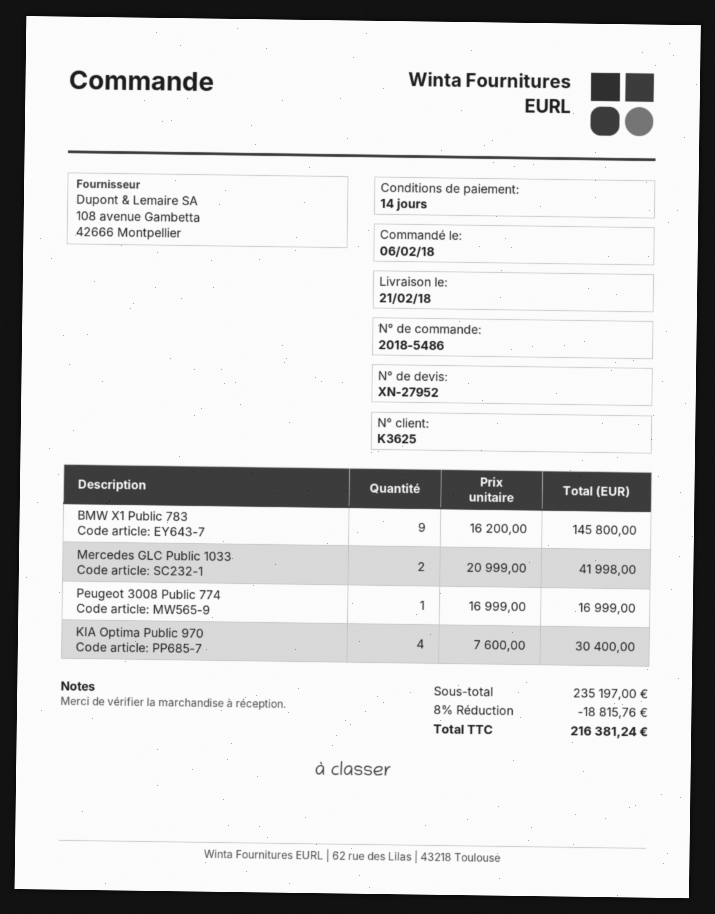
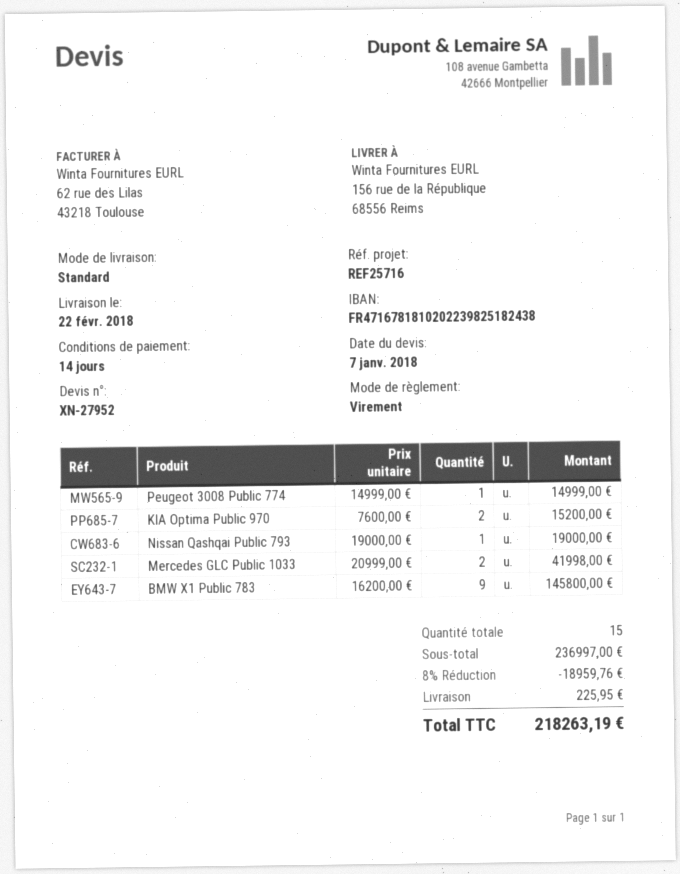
delivery date: 2018-02-21 -> 2018-02-22
Peugeot 3008 Public 774: 1 x 16999.00 = 16999.00 -> 1 x 14999.00 = 14999.00
KIA Optima Public 970: 4 x 7600.00 = 30400.00 -> 2 x 7600.00 = 15200.00
Nissan Qashqai Public 793: none -> 1 x 19000.00 = 19000.00
subtotal: 235197.00 -> 236997.00
discount: 8% = 18815.76 -> 8% = 18959.76
shipping: none -> 225.95
total: 216381.24 -> 218263.19

